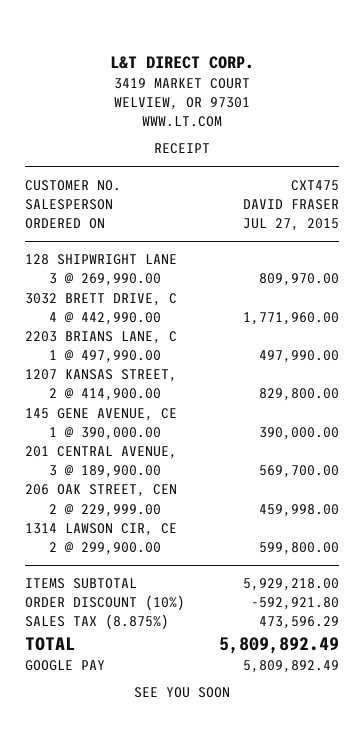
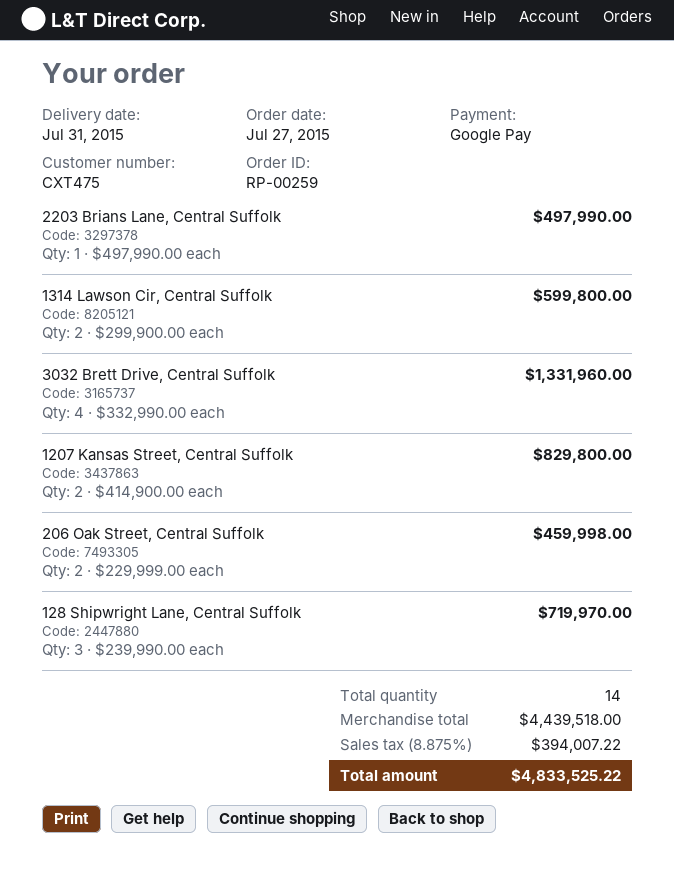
128 SHIPWRIGHT LANE: 3 x 269990.00 = 809970.00 -> 3 x 239990.00 = 719970.00
3032 BRETT DRIVE, C: 4 x 442990.00 = 1771960.00 -> 4 x 332990.00 = 1331960.00
145 GENE AVENUE, CE: 1 x 390000.00 = 390000.00 -> none
201 CENTRAL AVENUE,: 3 x 189900.00 = 569700.00 -> none
subtotal: 5929218.00 -> 4439518.00
discount: 10% = 592921.80 -> none
tax: 8.875% = 473596.29 -> 8.875% = 394007.22
total: 5809892.49 -> 4833525.22

